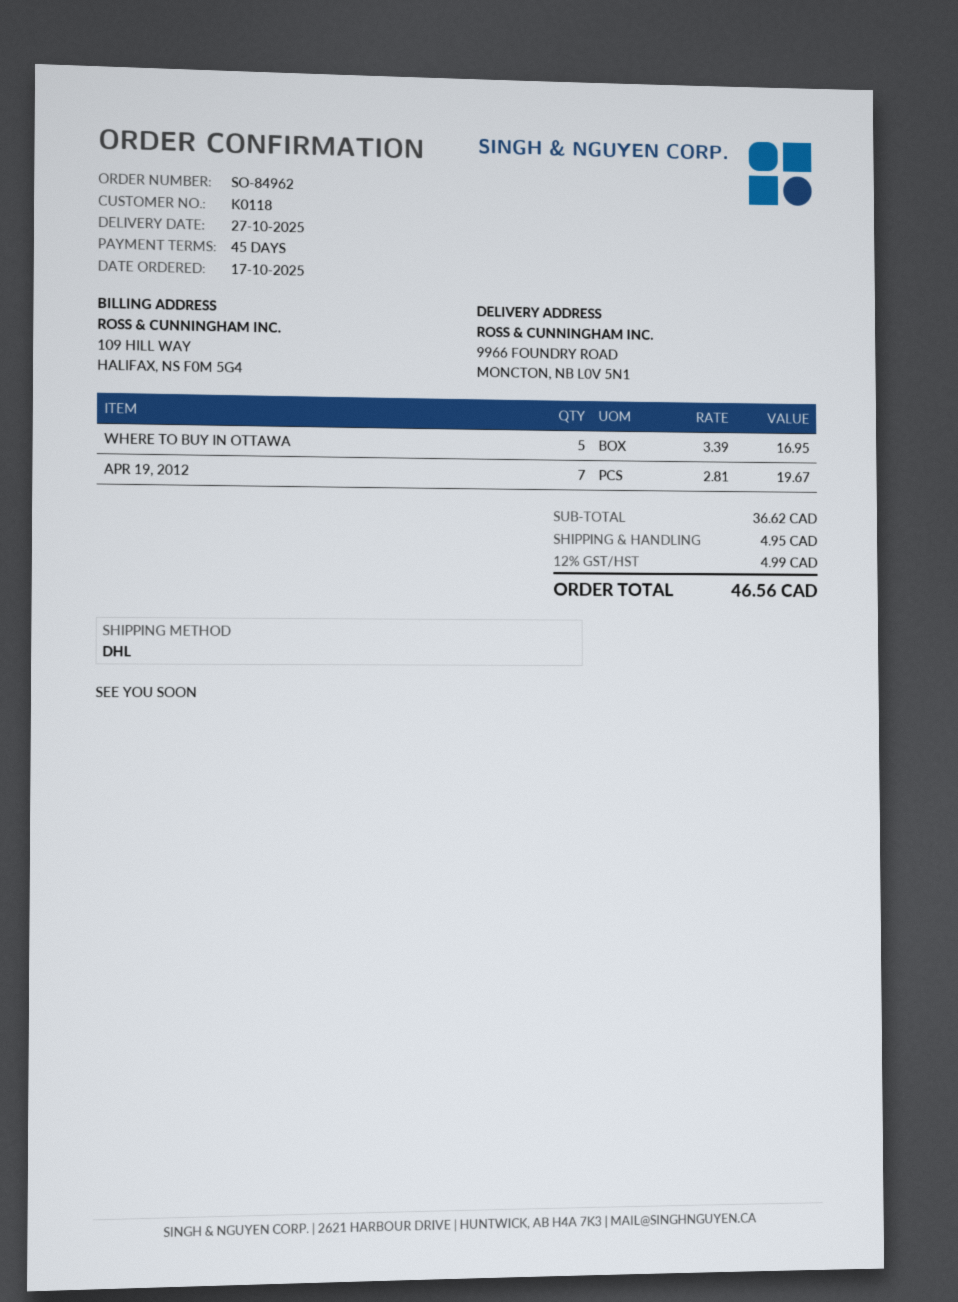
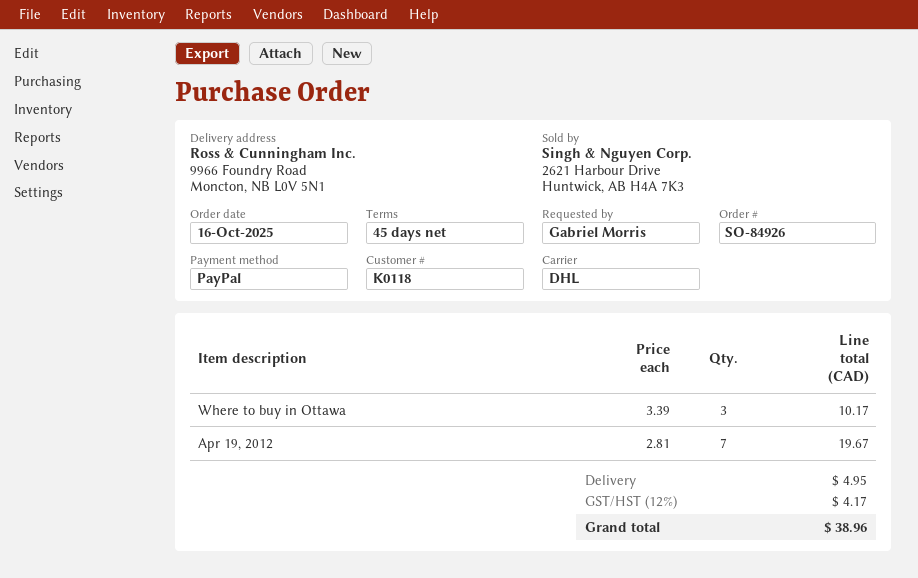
order number: SO-84962 -> SO-84926
order date: 2025-10-17 -> 2025-10-16
WHERE TO BUY IN OTTAWA: 5 x 3.39 = 16.95 -> 3 x 3.39 = 10.17
tax: 12% = 4.99 -> 12% = 4.17
total: 46.56 -> 38.96

